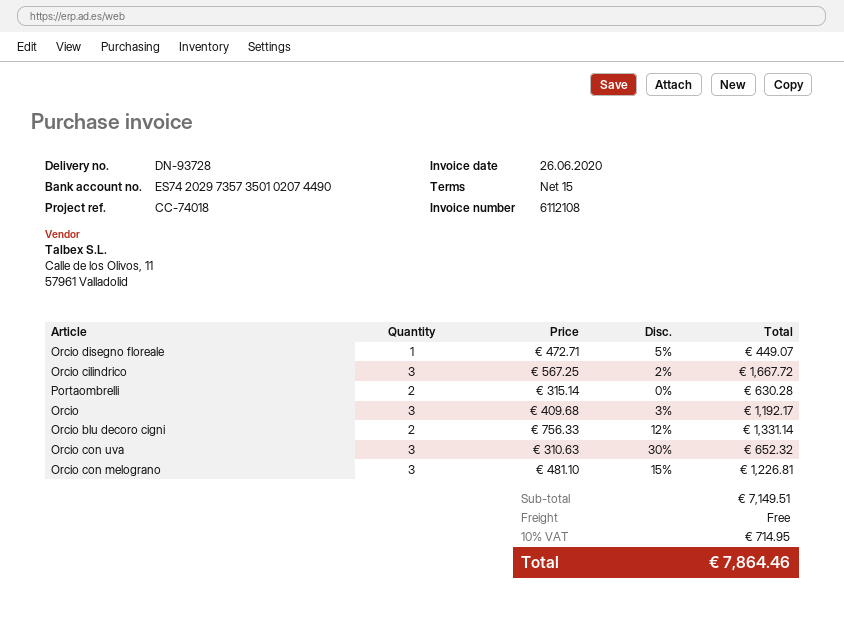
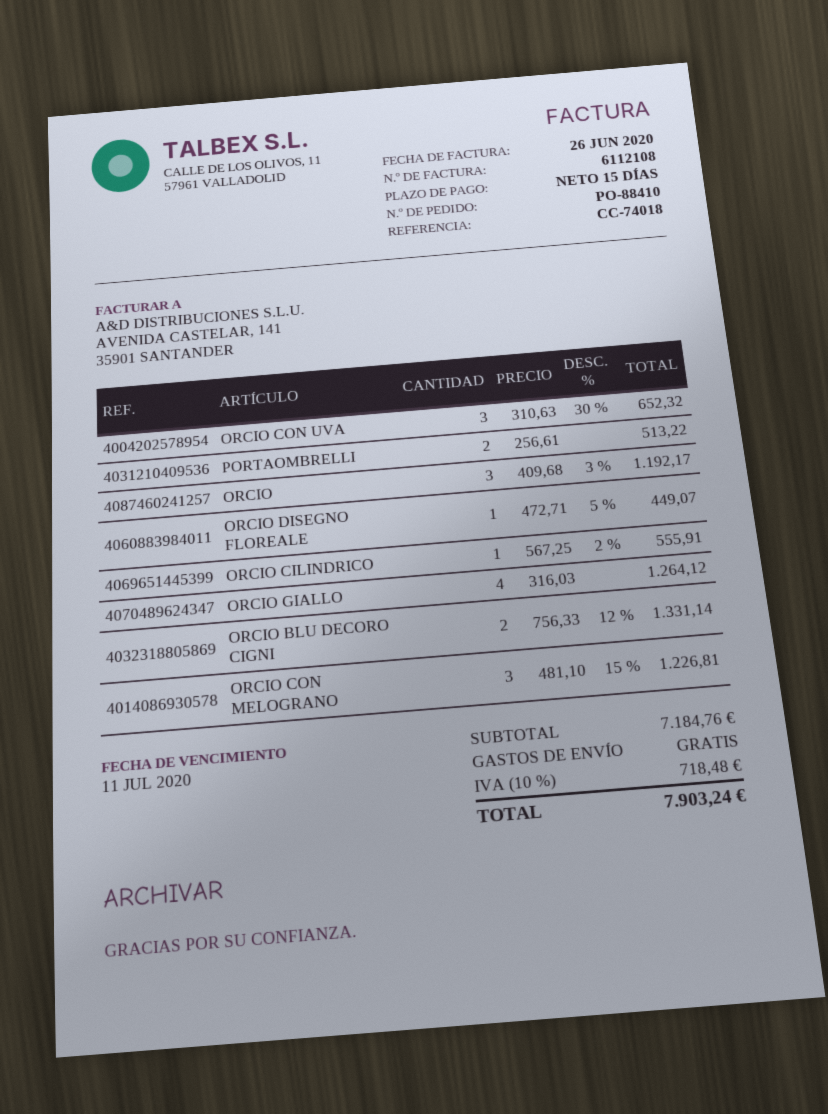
Orcio cilindrico: 3 x 567.25 - 2% = 1667.72 -> 1 x 567.25 - 2% = 555.91
Portaombrelli: 2 x 315.14 = 630.28 -> 2 x 256.61 = 513.22
ORCIO GIALLO: none -> 4 x 316.03 = 1264.12
subtotal: 7149.51 -> 7184.76
tax: 10% = 714.95 -> 10% = 718.48
total: 7864.46 -> 7903.24

